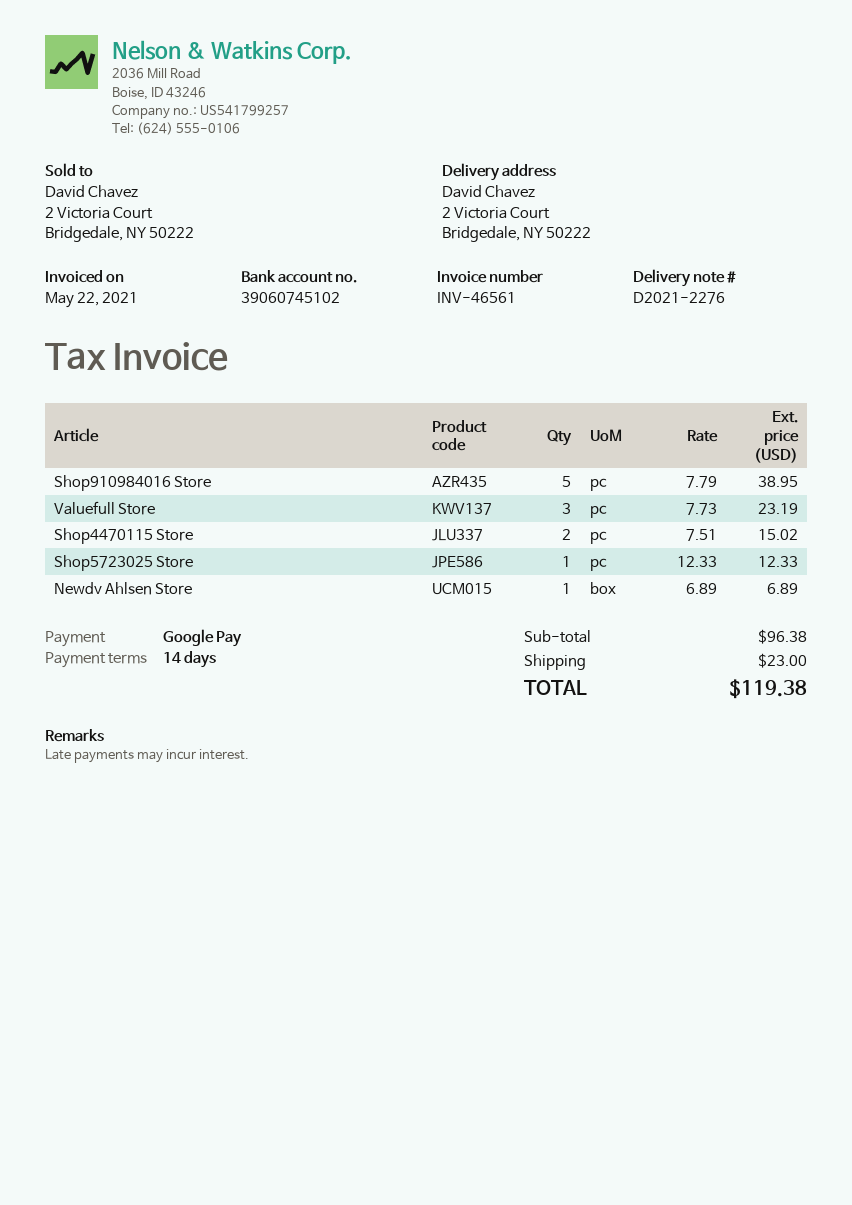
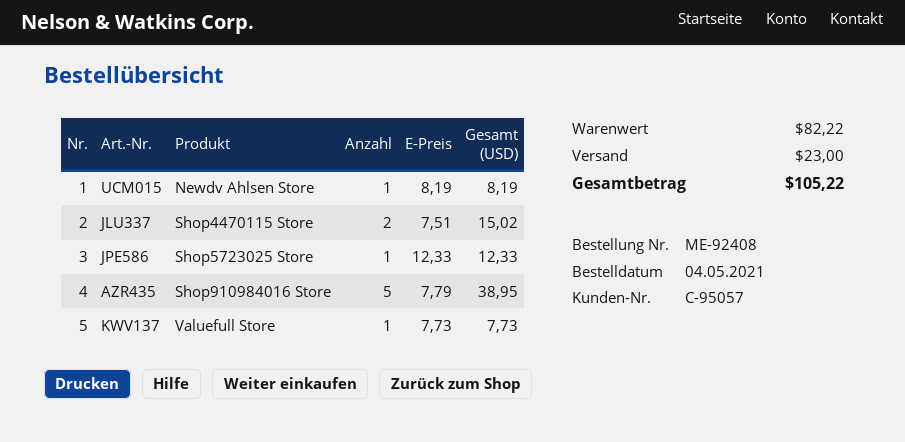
Valuefull Store: 3 x 7.73 = 23.19 -> 1 x 7.73 = 7.73
Newdv Ahlsen Store: 1 x 6.89 = 6.89 -> 1 x 8.19 = 8.19
subtotal: 96.38 -> 82.22
total: 119.38 -> 105.22

